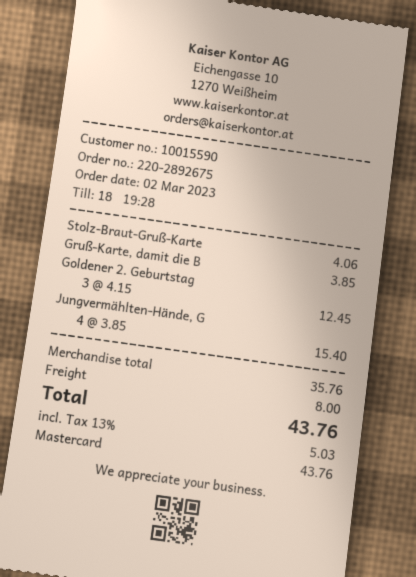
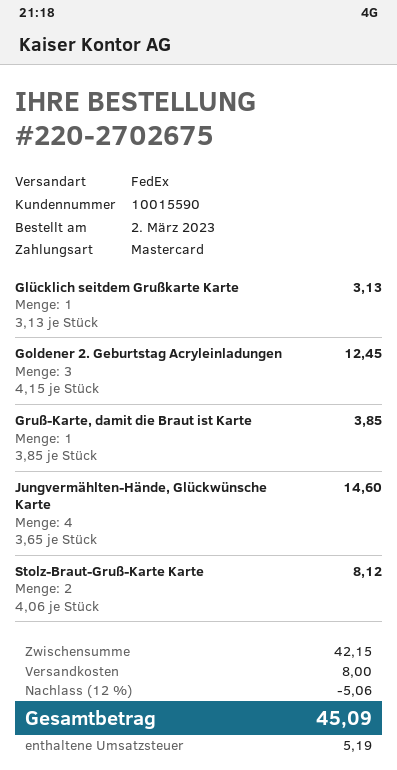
order number: 220-2892675 -> 220-2702675
Stolz-Braut-Gruß-Karte: 1 x 4.06 = 4.06 -> 2 x 4.06 = 8.12
Jungvermählten-Hände, G: 4 x 3.85 = 15.40 -> 4 x 3.65 = 14.60
Glücklich seitdem Grußkarte Karte: none -> 1 x 3.13 = 3.13
subtotal: 35.76 -> 42.15
discount: none -> 12% = 5.06
tax: 5.03 -> 5.19
total: 43.76 -> 45.09

